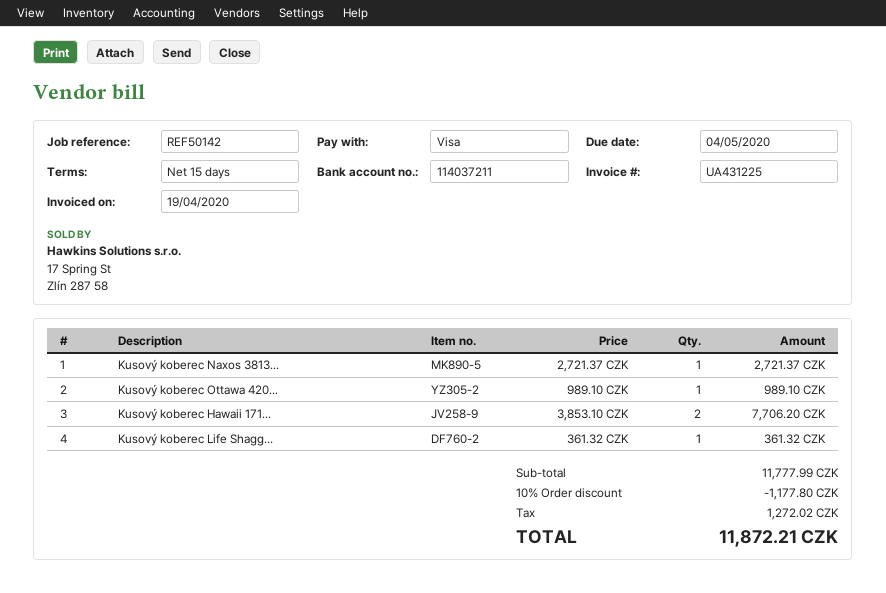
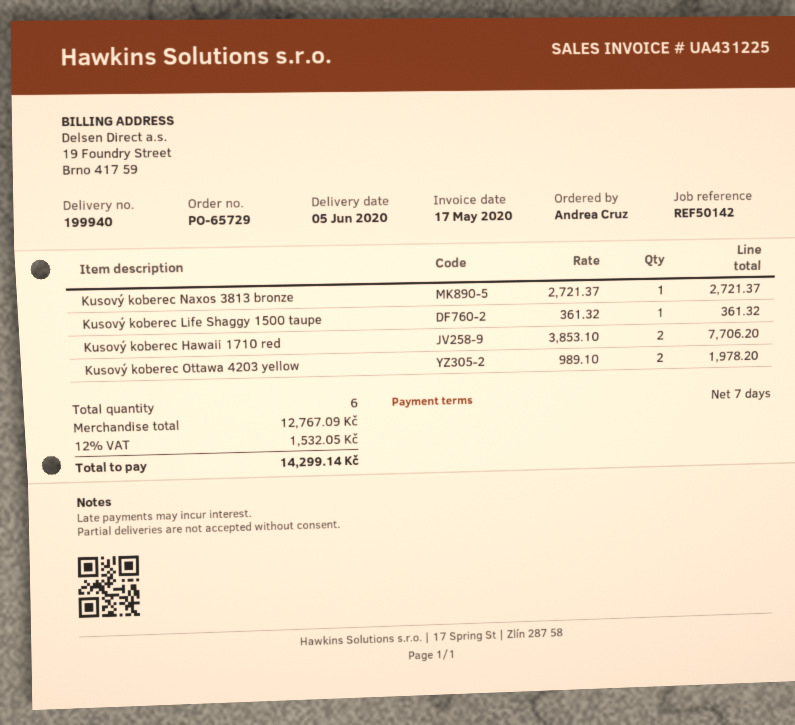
invoice date: 2020-04-19 -> 2020-05-17
payment terms: 15 days -> 7 days
Kusový koberec Ottawa 420...: 1 x 989.10 = 989.10 -> 2 x 989.10 = 1978.20
subtotal: 11777.99 -> 12767.09
discount: 10% = 1177.80 -> none
tax: 1272.02 -> 1532.05
total: 11872.21 -> 14299.14

